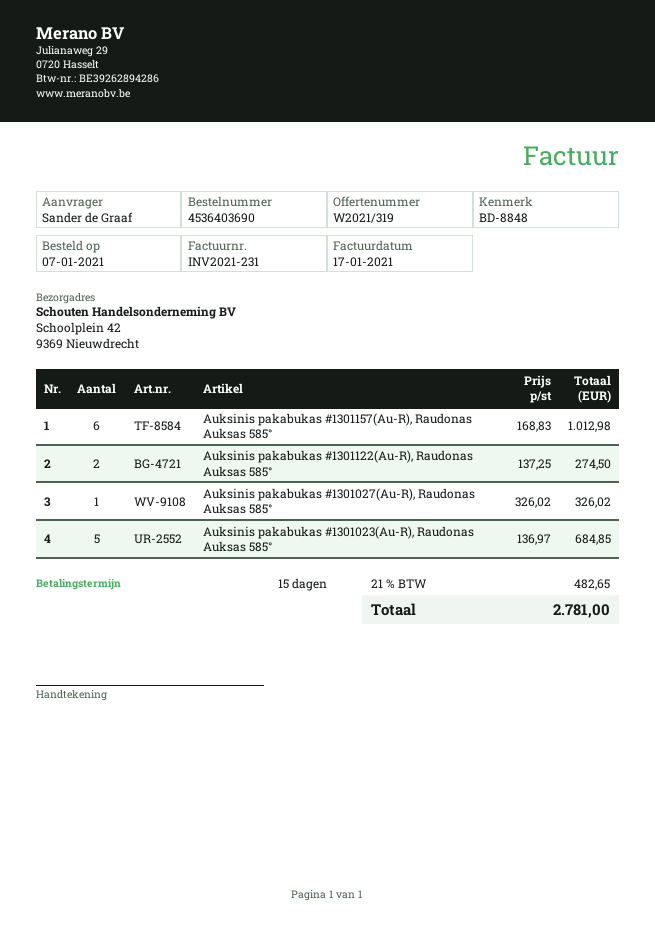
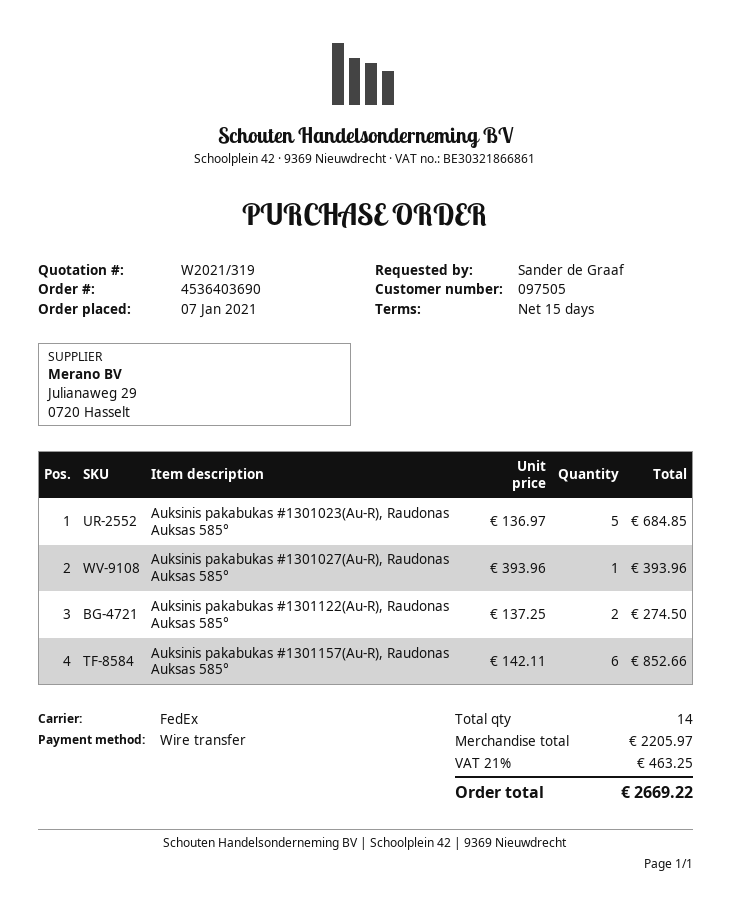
Auksinis pakabukas #1301157(Au-R), Raudonas Auksas 585°: 6 x 168.83 = 1012.98 -> 6 x 142.11 = 852.66
Auksinis pakabukas #1301027(Au-R), Raudonas Auksas 585°: 1 x 326.02 = 326.02 -> 1 x 393.96 = 393.96
tax: 21% = 482.65 -> 21% = 463.25
total: 2781.00 -> 2669.22

